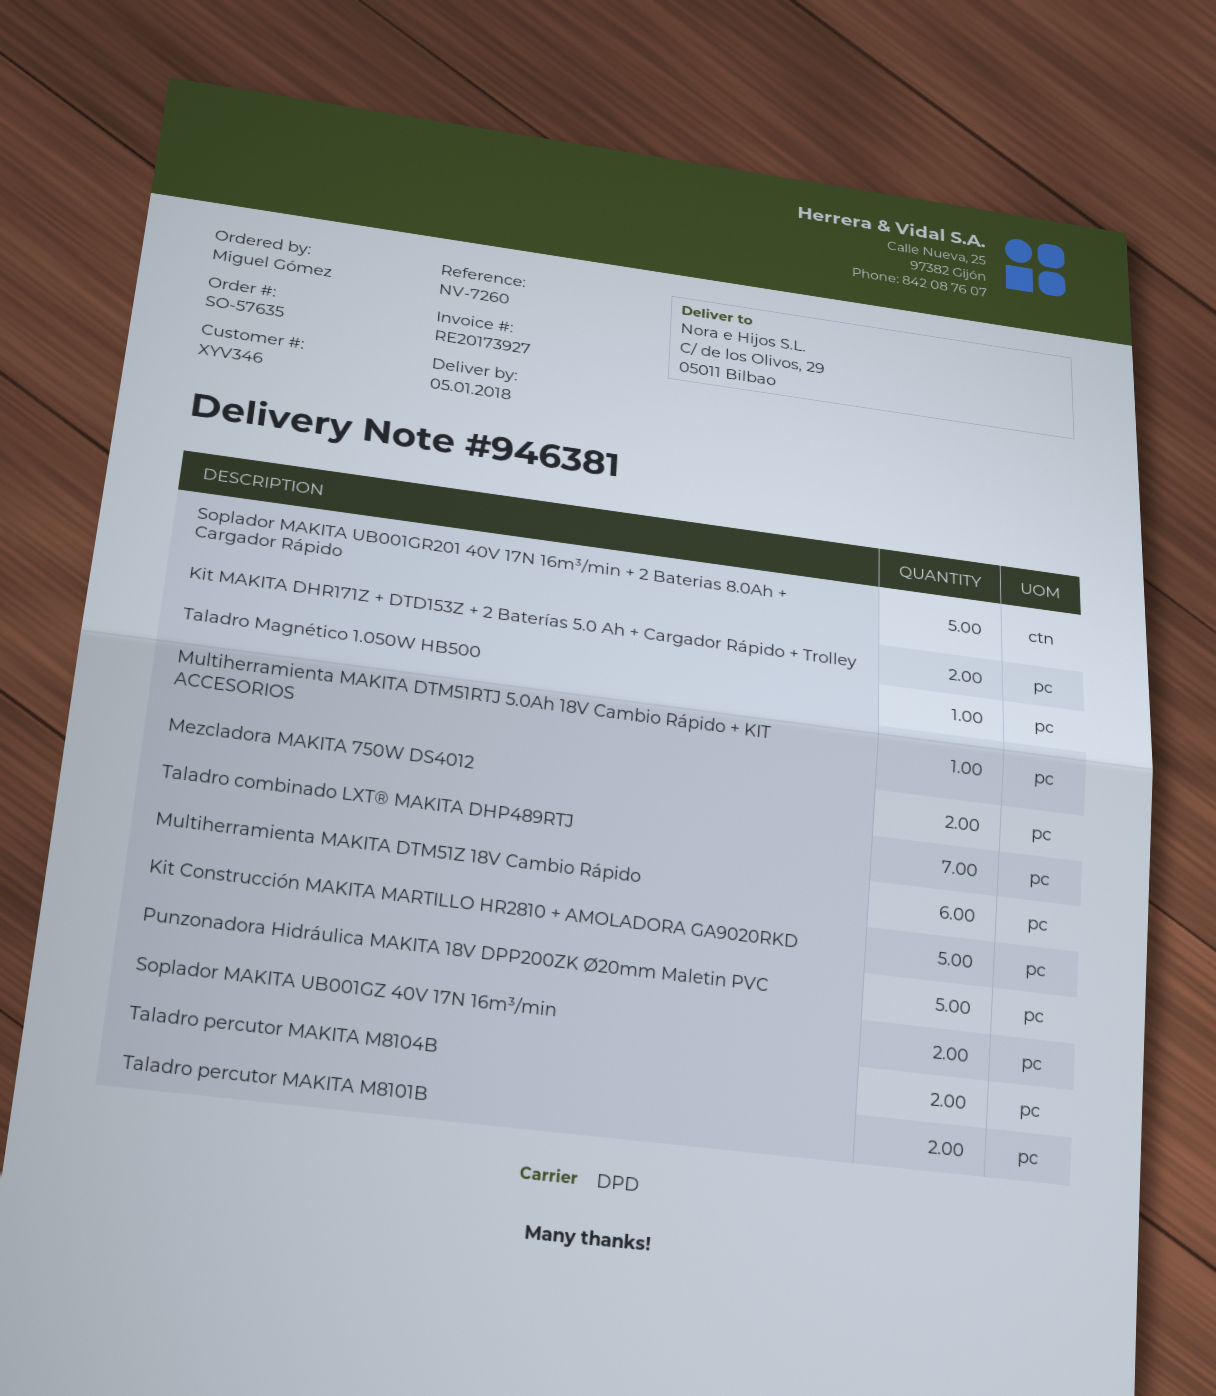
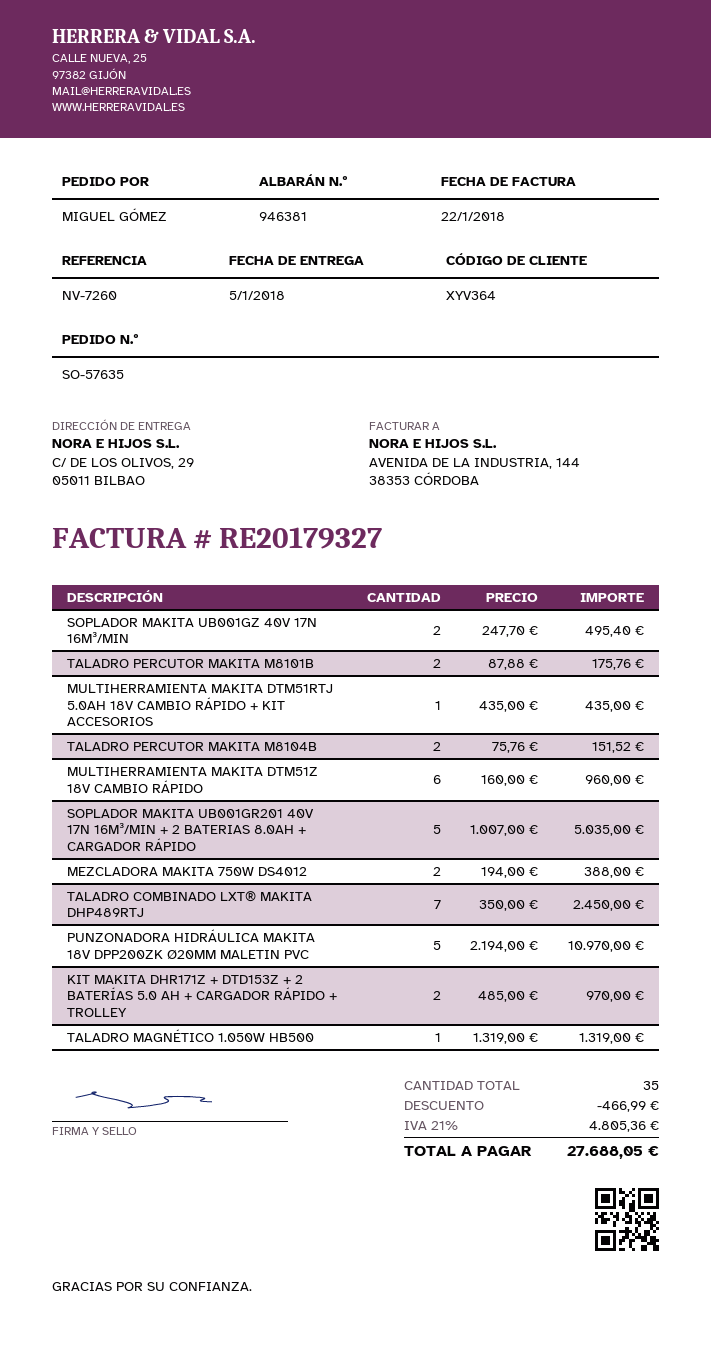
invoice number: RE20173927 -> RE20179327
customer number: XYV346 -> XYV364
Kit Construcción MAKITA MARTILLO HR2810 + AMOLADORA GA9020RKD: 5 -> none

